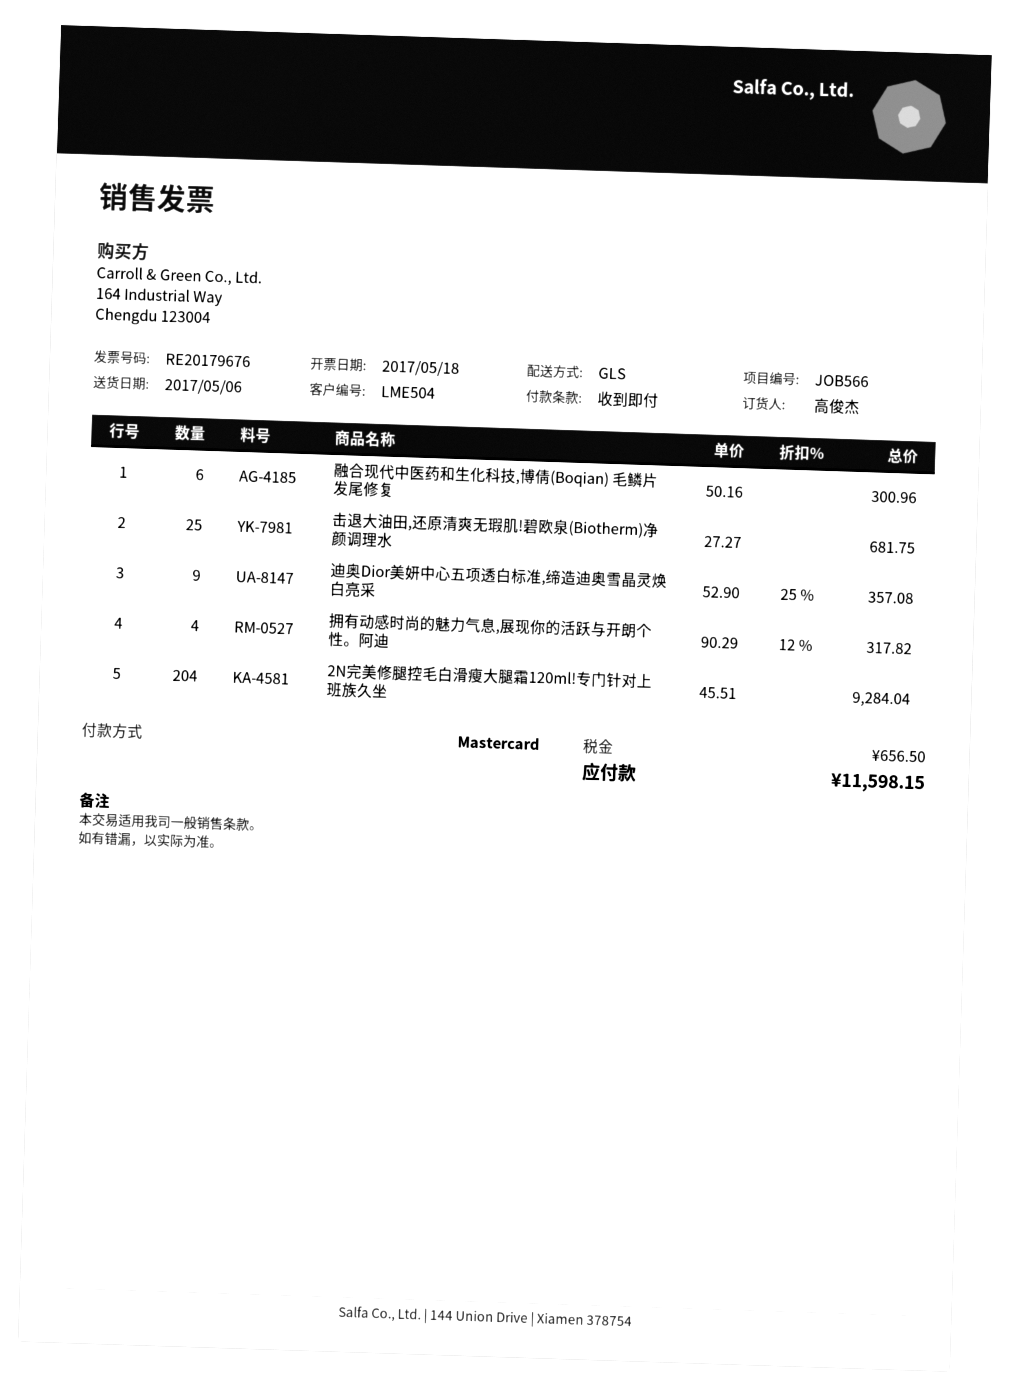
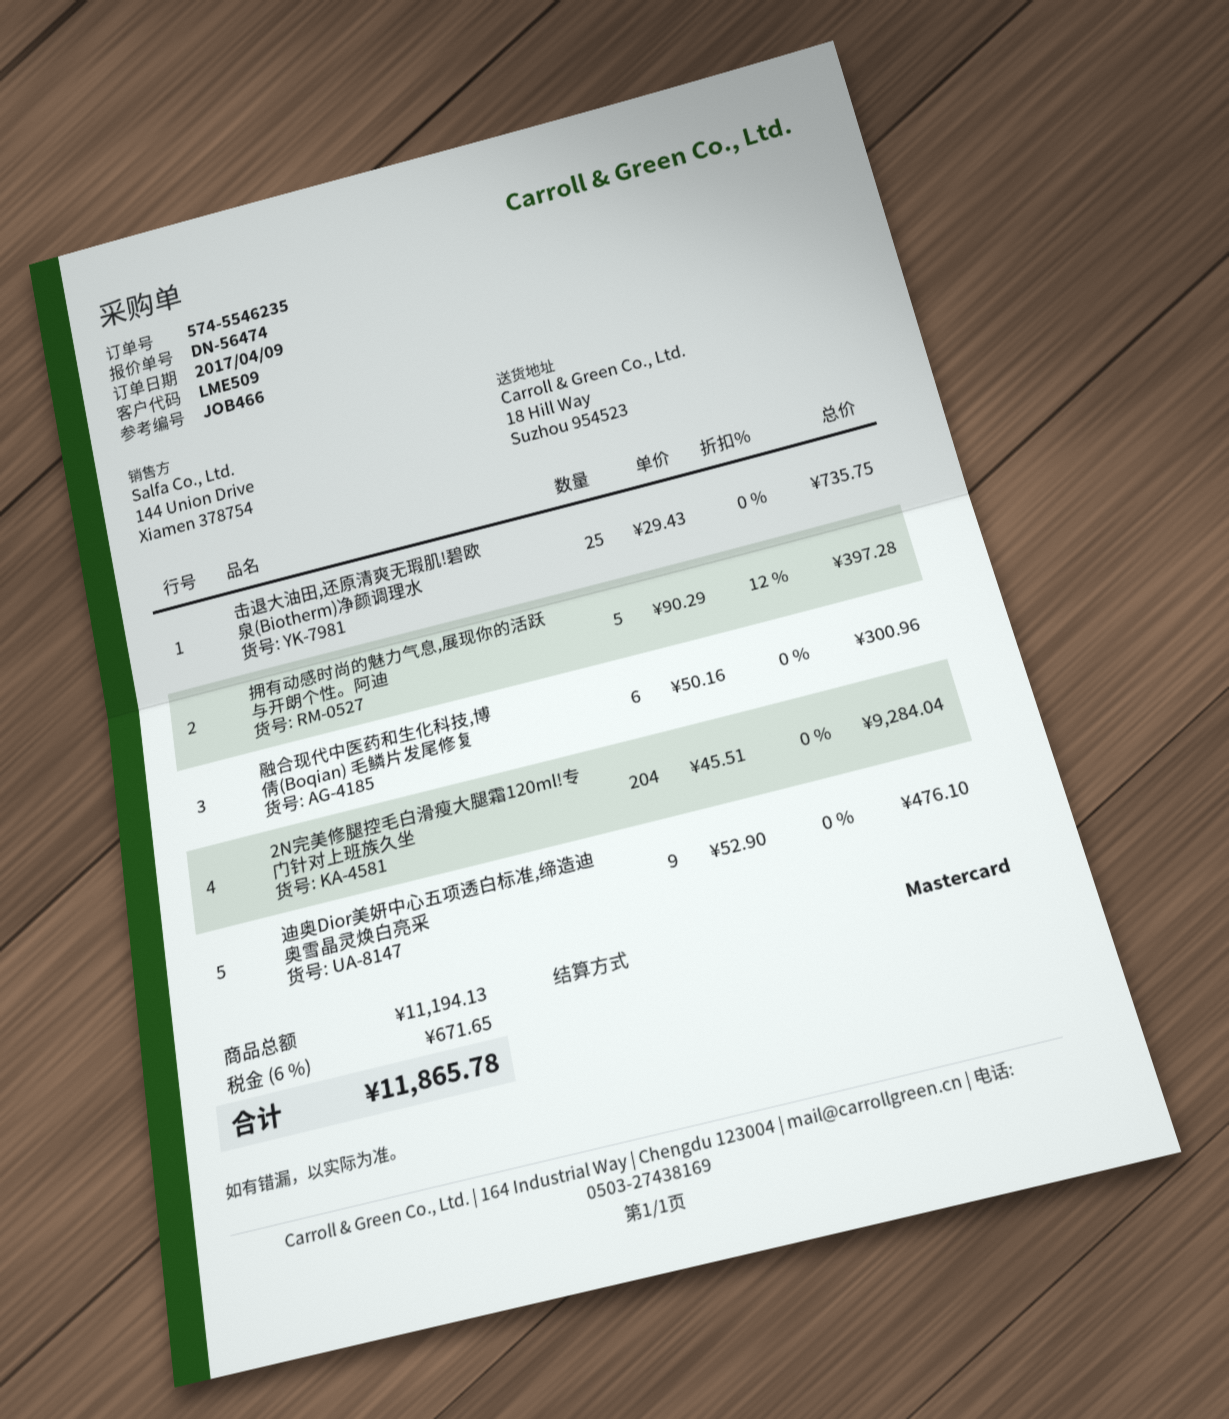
customer number: LME504 -> LME509
reference: JOB566 -> JOB466
击退大油田,还原清爽无瑕肌!碧欧泉(Biotherm)净颜调理水: 25 x 27.27 = 681.75 -> 25 x 29.43 = 735.75
迪奥Dior美妍中心五项透白标准,缔造迪奥雪晶灵焕白亮采: 9 x 52.90 - 25% = 357.08 -> 9 x 52.90 = 476.10
拥有动感时尚的魅力气息,展现你的活跃与开朗个性。阿迪: 4 x 90.29 - 12% = 317.82 -> 5 x 90.29 - 12% = 397.28
tax: 656.50 -> 671.65
total: 11598.15 -> 11865.78

